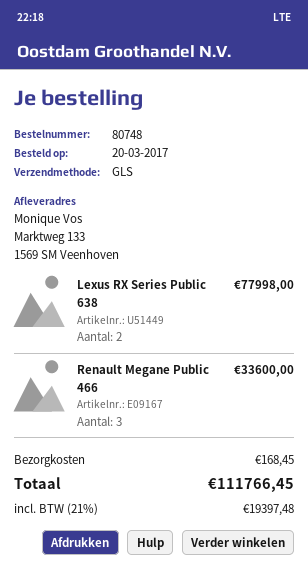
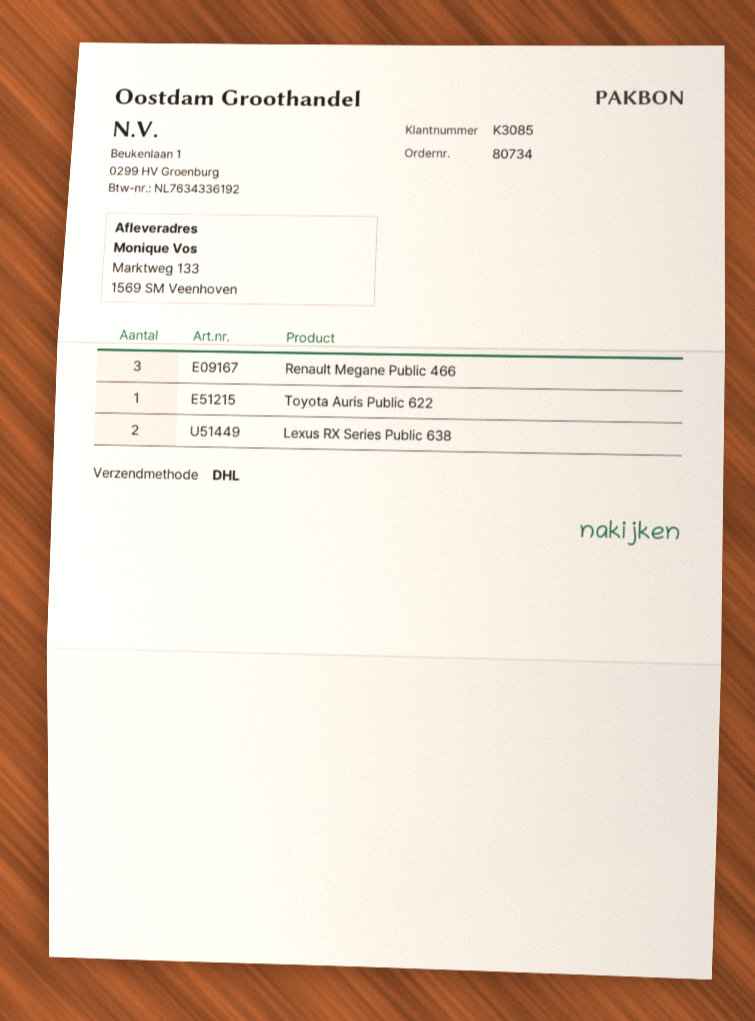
order number: 80748 -> 80734
shipping method: GLS -> DHL
Toyota Auris Public 622: none -> 1

